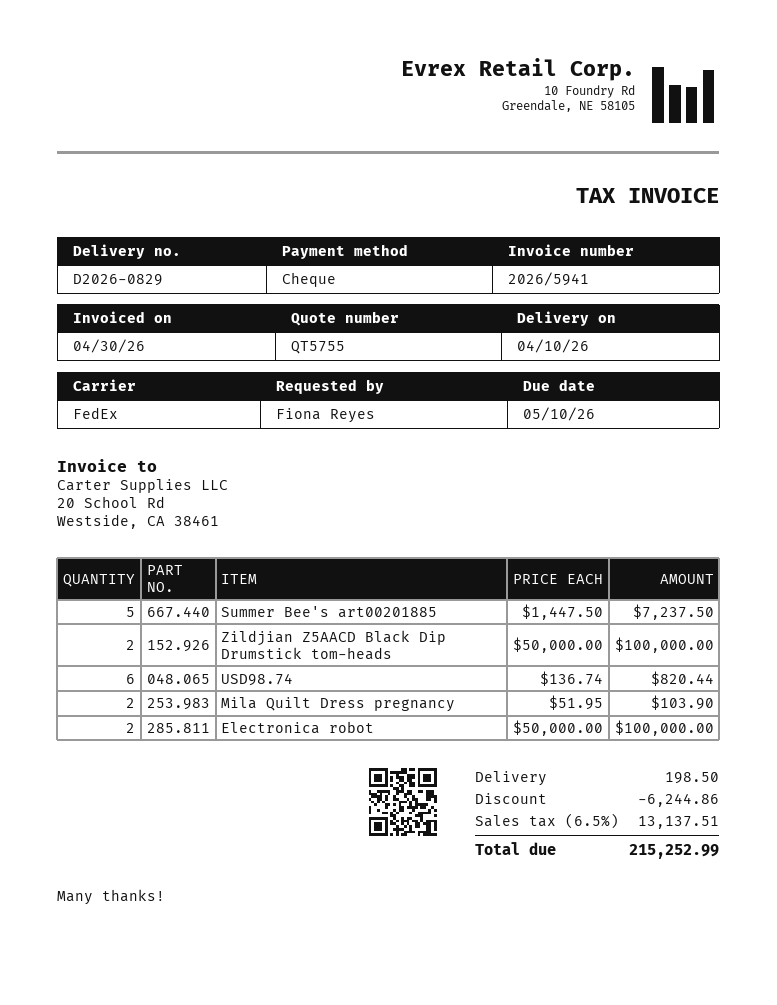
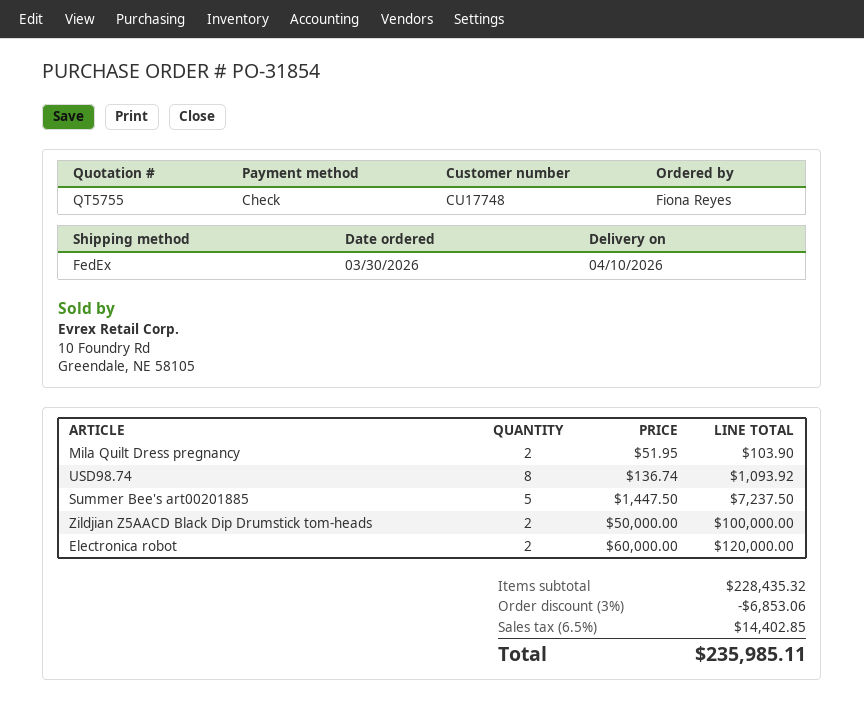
USD98.74: 6 x 136.74 = 820.44 -> 8 x 136.74 = 1093.92
Electronica robot: 2 x 50000.00 = 100000.00 -> 2 x 60000.00 = 120000.00
discount: 6244.86 -> 6853.06
shipping: 198.50 -> none
tax: 6.5% = 13137.51 -> 6.5% = 14402.85
total: 215252.99 -> 235985.11

